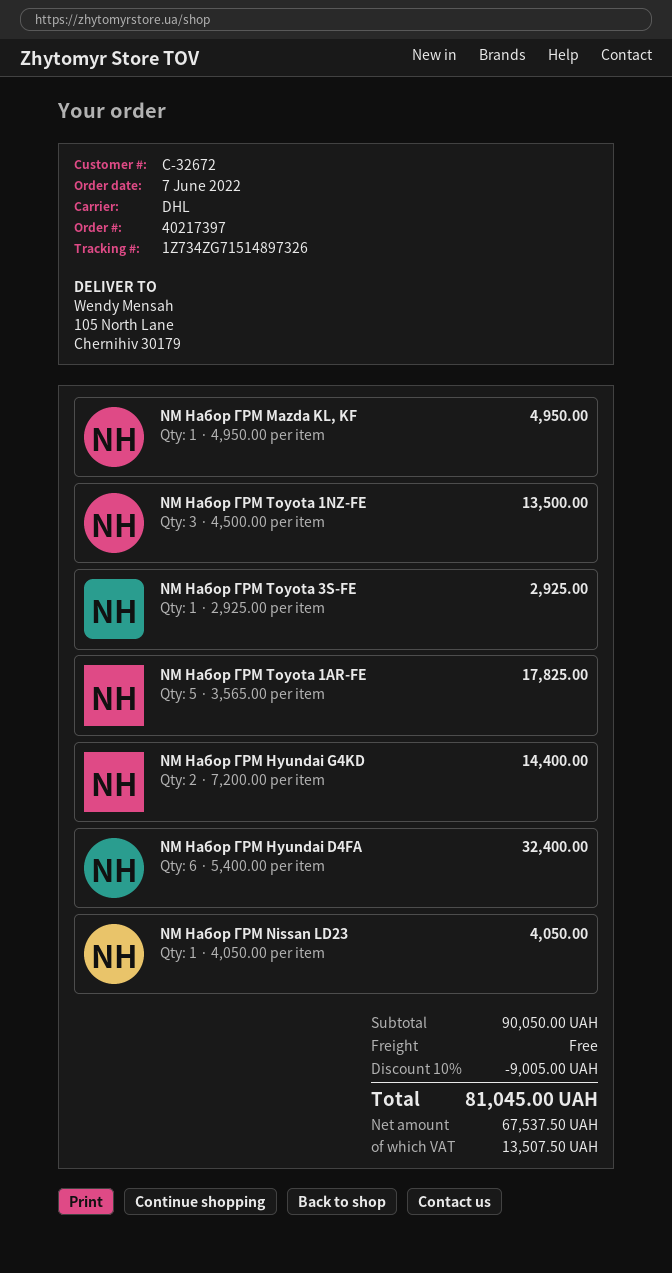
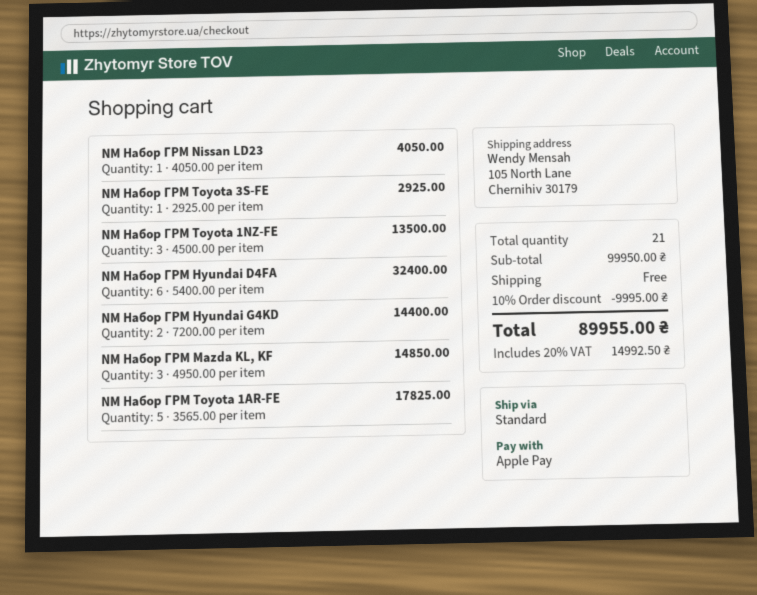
shipping method: DHL -> standard
NM Набор ГРМ Mazda KL, KF: 1 x 4950.00 = 4950.00 -> 3 x 4950.00 = 14850.00
subtotal: 90050.00 -> 99950.00
discount: 10% = 9005.00 -> 10% = 9995.00
tax: 13507.50 -> 14992.50
total: 81045.00 -> 89955.00

